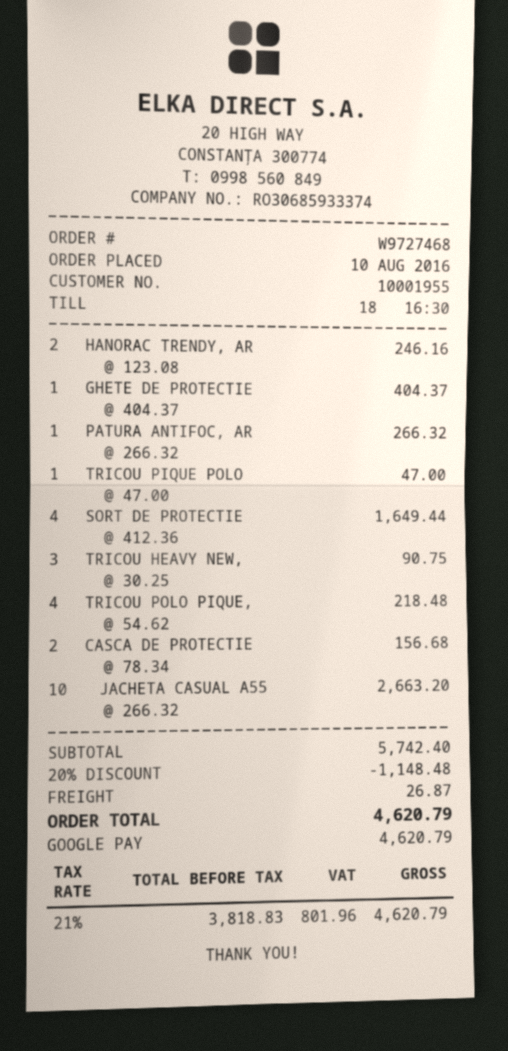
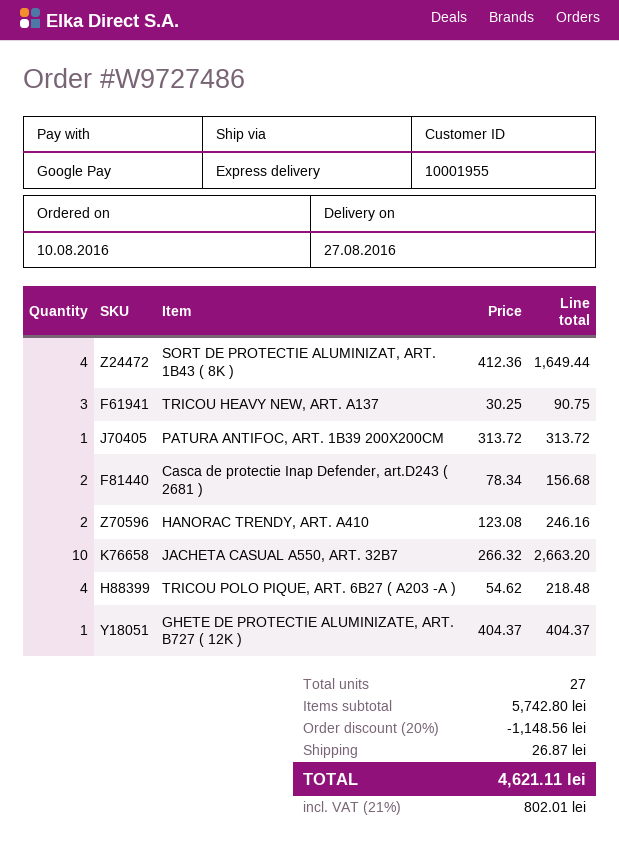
order number: W9727468 -> W9727486
PATURA ANTIFOC, AR: 1 x 266.32 = 266.32 -> 1 x 313.72 = 313.72
TRICOU PIQUE POLO: 1 x 47.00 = 47.00 -> none
subtotal: 5742.40 -> 5742.80
discount: 20% = 1148.48 -> 20% = 1148.56
tax: 21% = 801.96 -> 21% = 802.01
total: 4620.79 -> 4621.11

